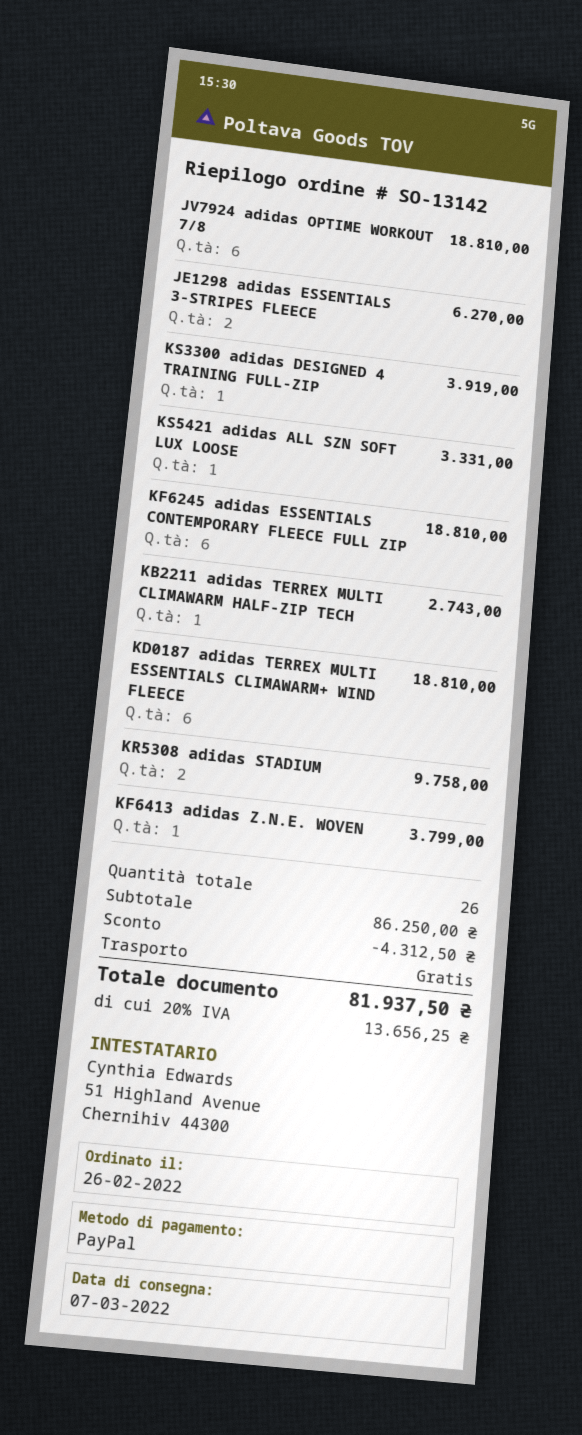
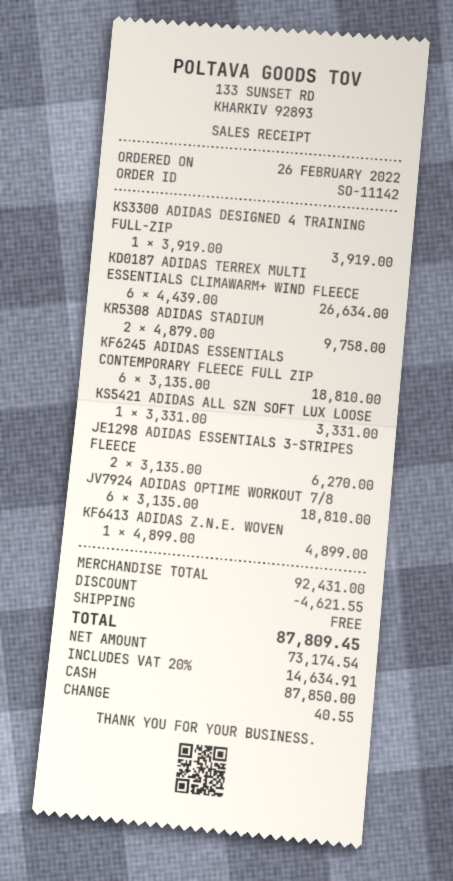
order number: SO-13142 -> SO-11142
payment method: PayPal -> cash
KB2211 adidas TERREX MULTI CLIMAWARM HALF-ZIP TECH: 1 for 2743.00 -> none
KD0187 adidas TERREX MULTI ESSENTIALS CLIMAWARM+ WIND FLEECE: 6 for 18810.00 -> 6 for 26634.00
KF6413 adidas Z.N.E. WOVEN: 1 for 3799.00 -> 1 for 4899.00
subtotal: 86250.00 -> 92431.00
discount: 4312.50 -> 4621.55
tax: 20% = 13656.25 -> 20% = 14634.91
total: 81937.50 -> 87809.45

